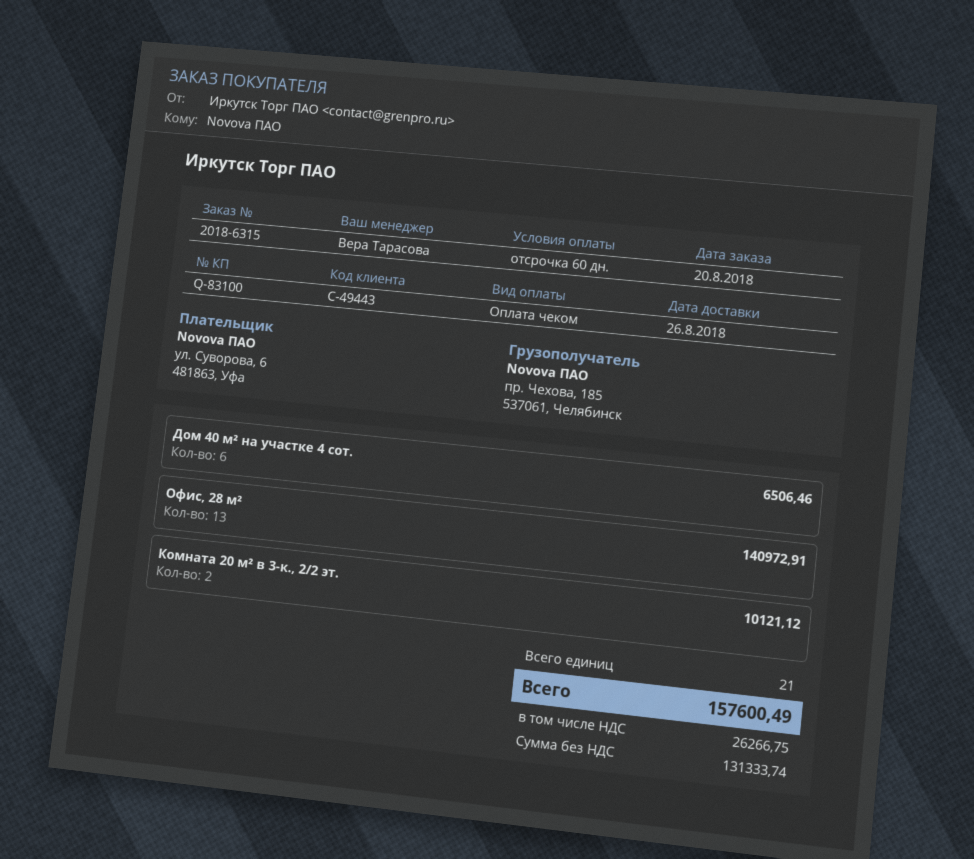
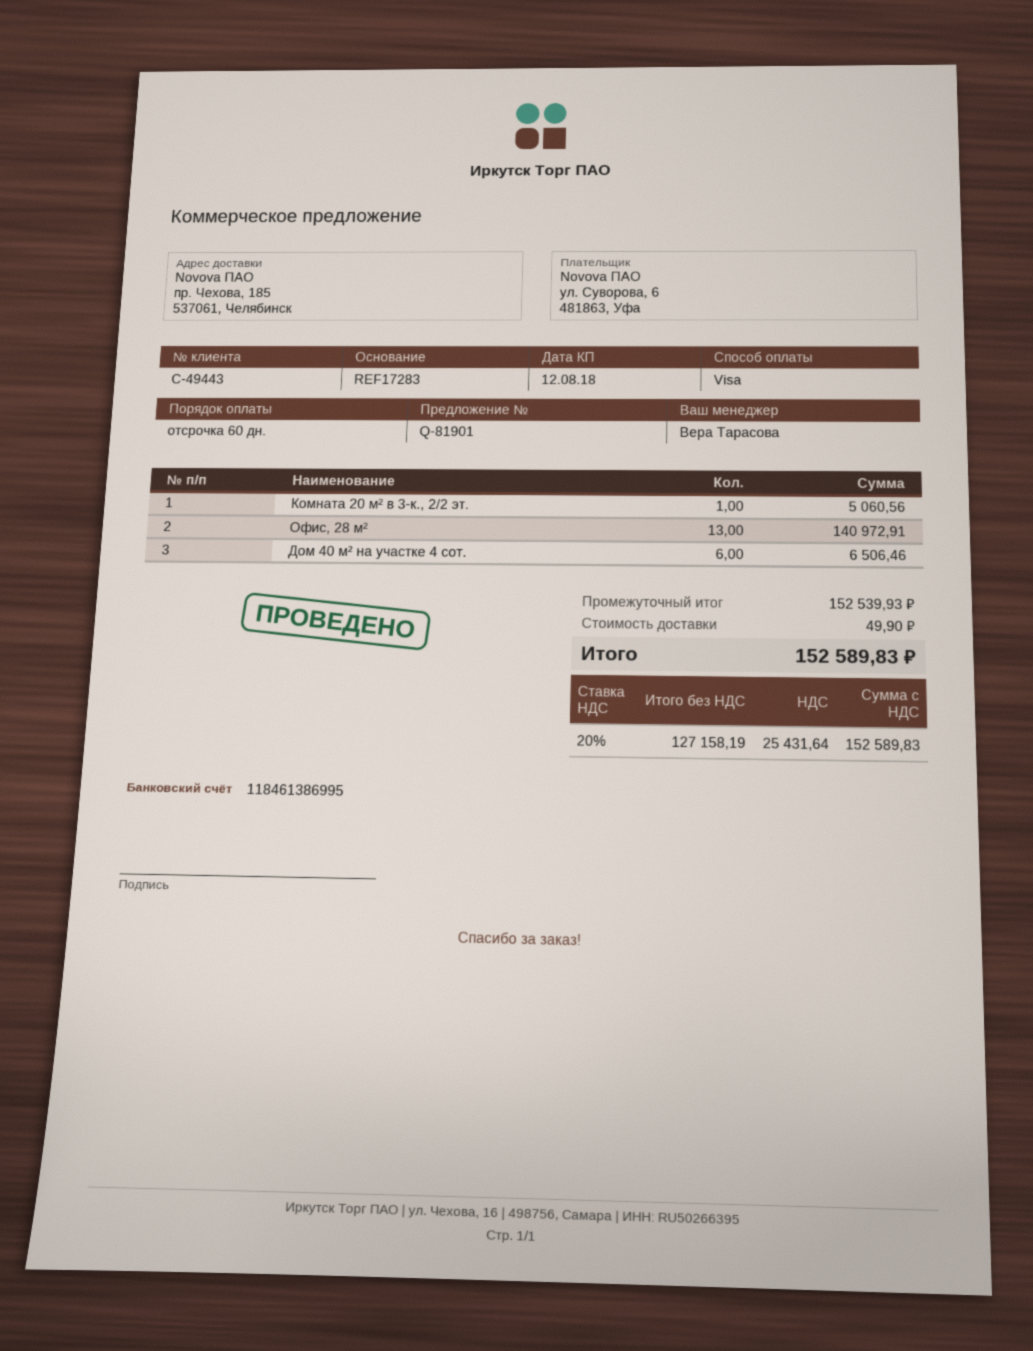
quote number: Q-83100 -> Q-81901
payment method: cheque -> Visa
Комната 20 м² в 3-к., 2/2 эт.: 2 for 10121.12 -> 1 for 5060.56
shipping: none -> 49.90
net: 131333.74 -> 127158.19
tax: 26266.75 -> 25431.64
total: 157600.49 -> 152589.83

